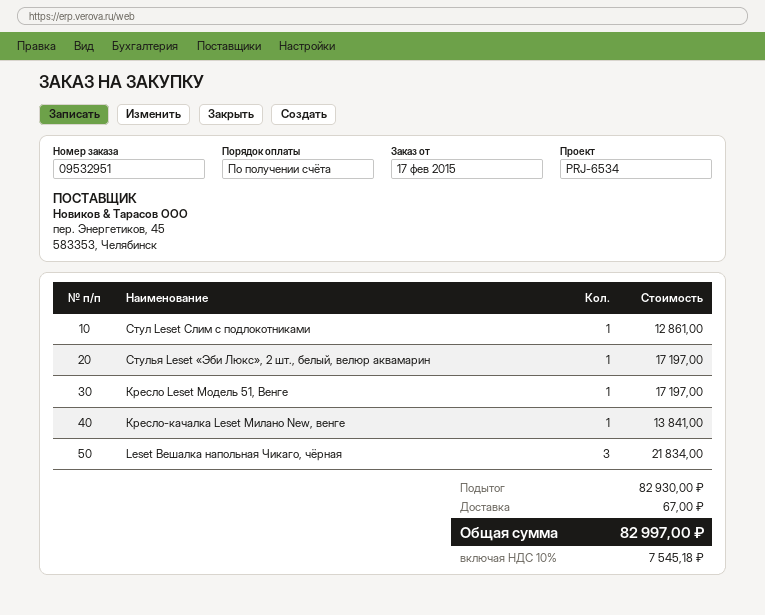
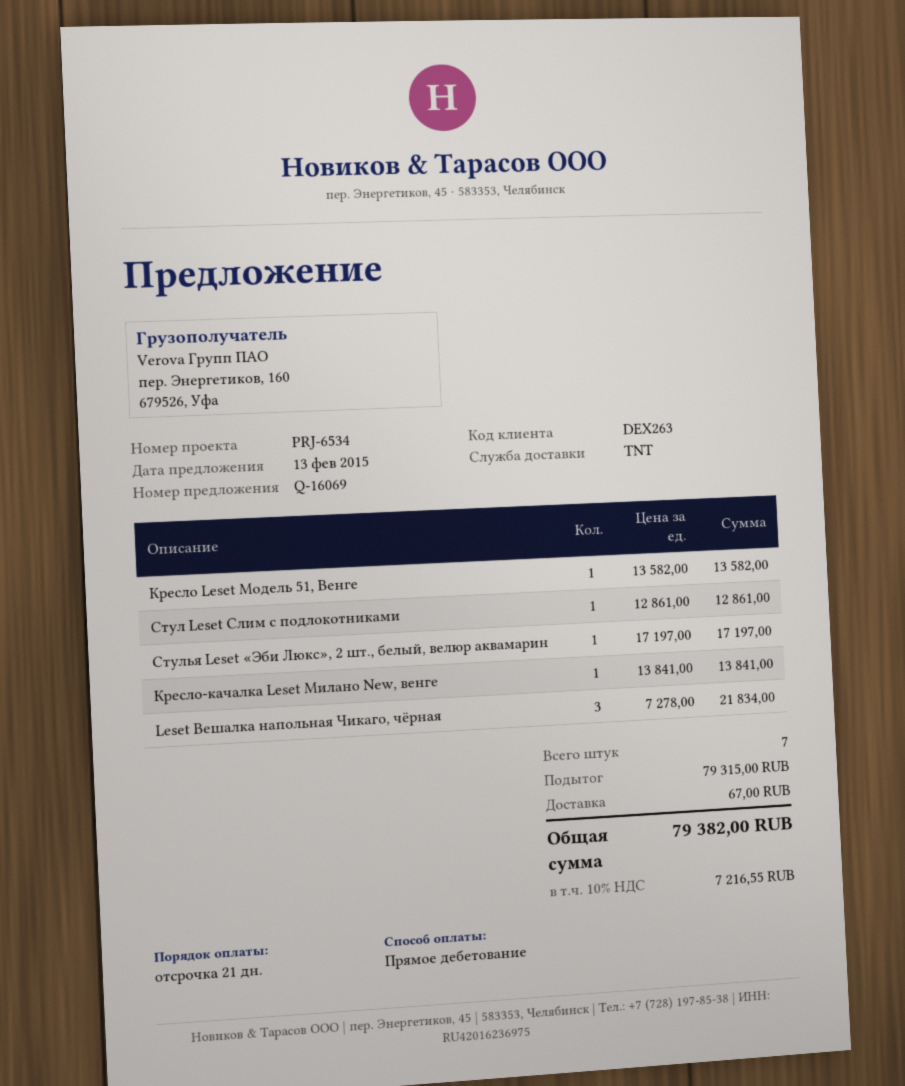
payment terms: on receipt -> 21 days
Кресло Leset Модель 51, Венге: 1 for 17197.00 -> 1 for 13582.00
subtotal: 82930.00 -> 79315.00
tax: 10% = 7545.18 -> 10% = 7216.55
total: 82997.00 -> 79382.00

